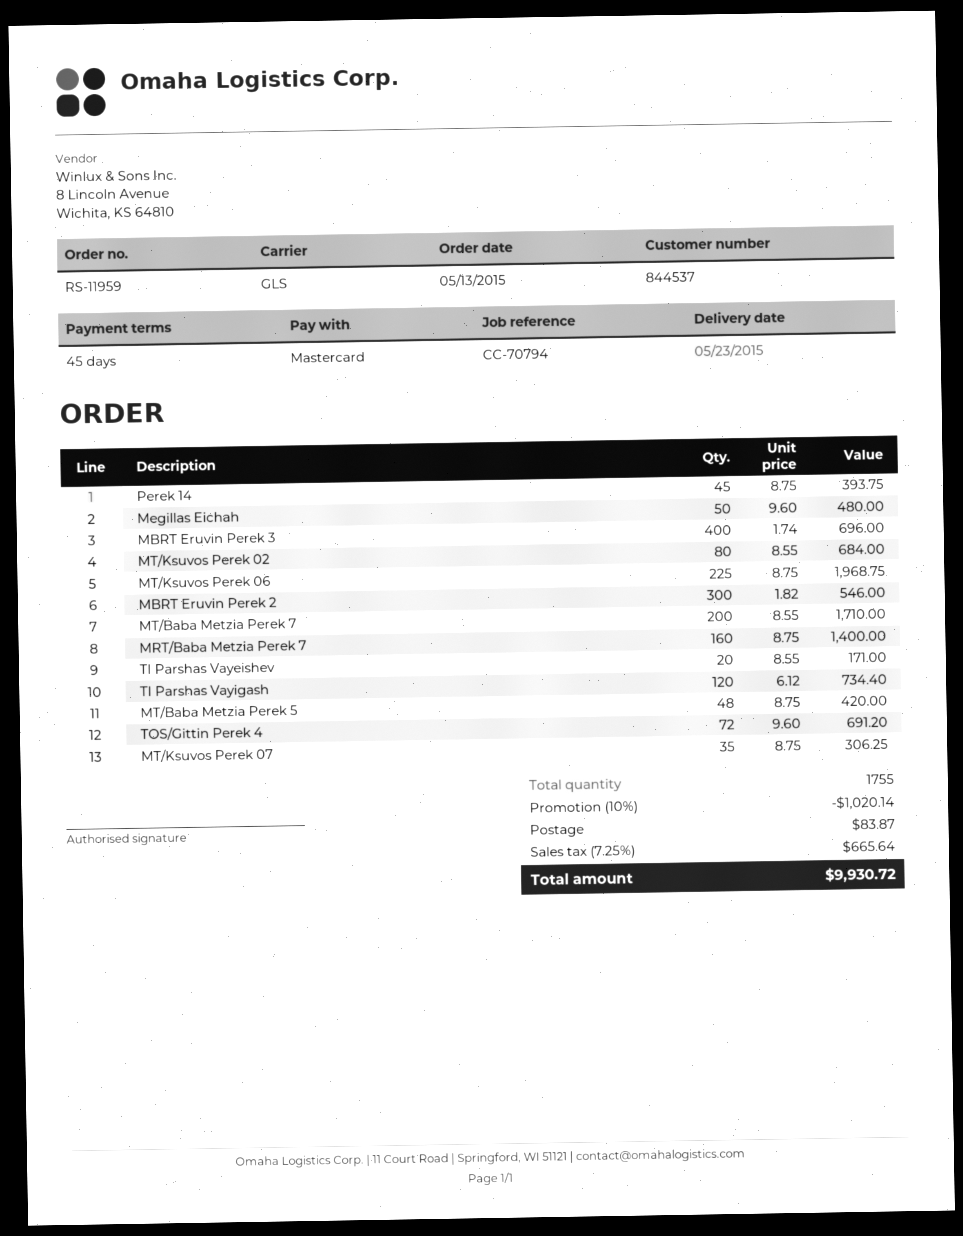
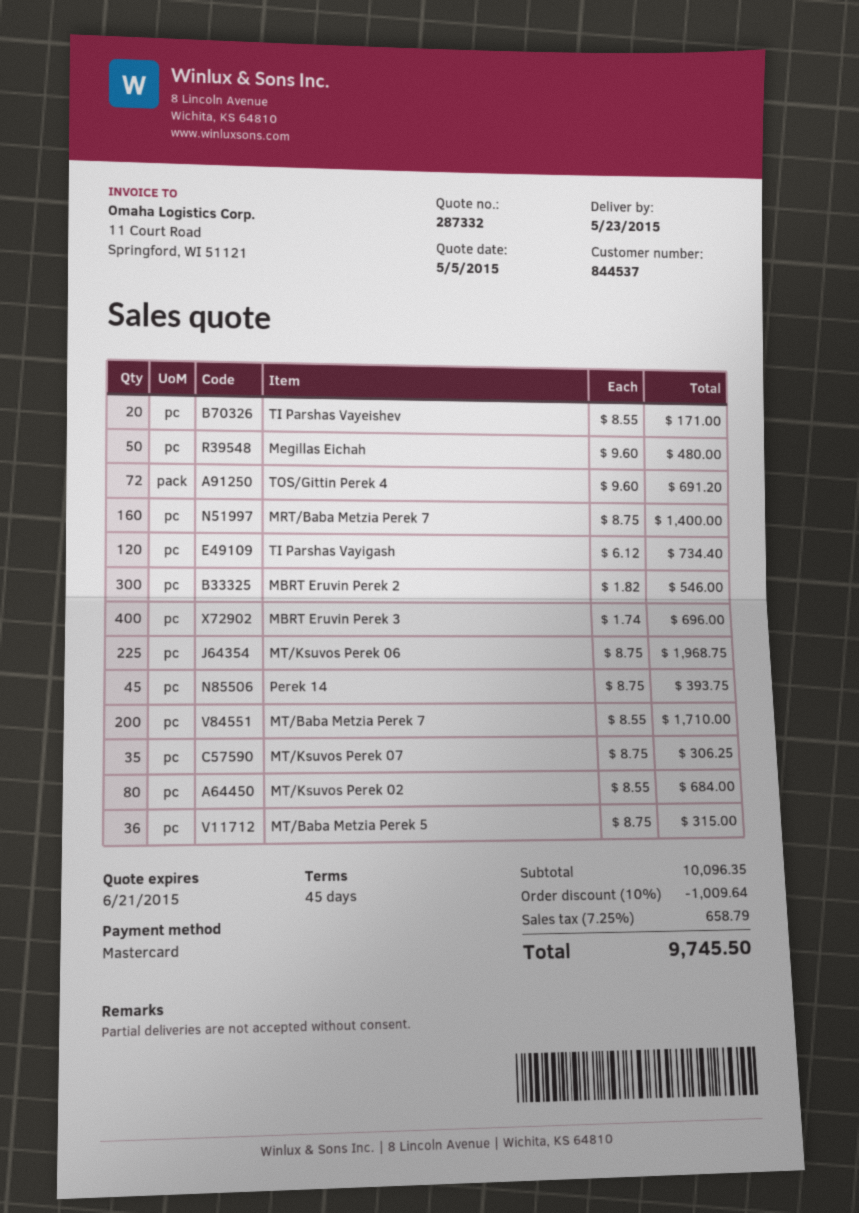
MT/Baba Metzia Perek 5: 48 x 8.75 = 420.00 -> 36 x 8.75 = 315.00
discount: 10% = 1020.14 -> 10% = 1009.64
shipping: 83.87 -> none
tax: 7.25% = 665.64 -> 7.25% = 658.79
total: 9930.72 -> 9745.50

